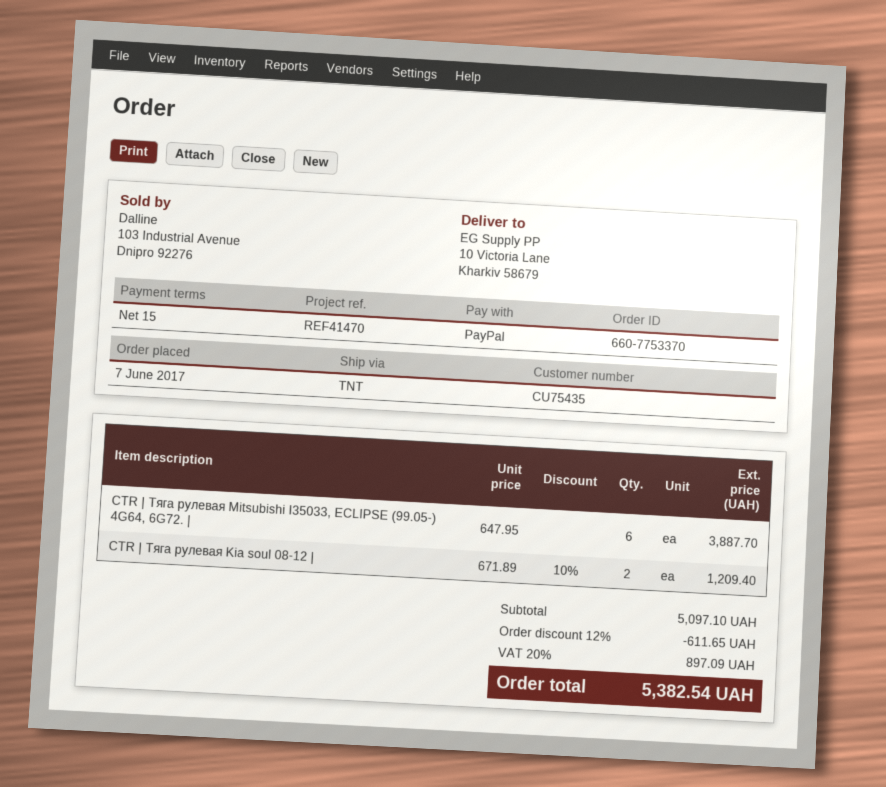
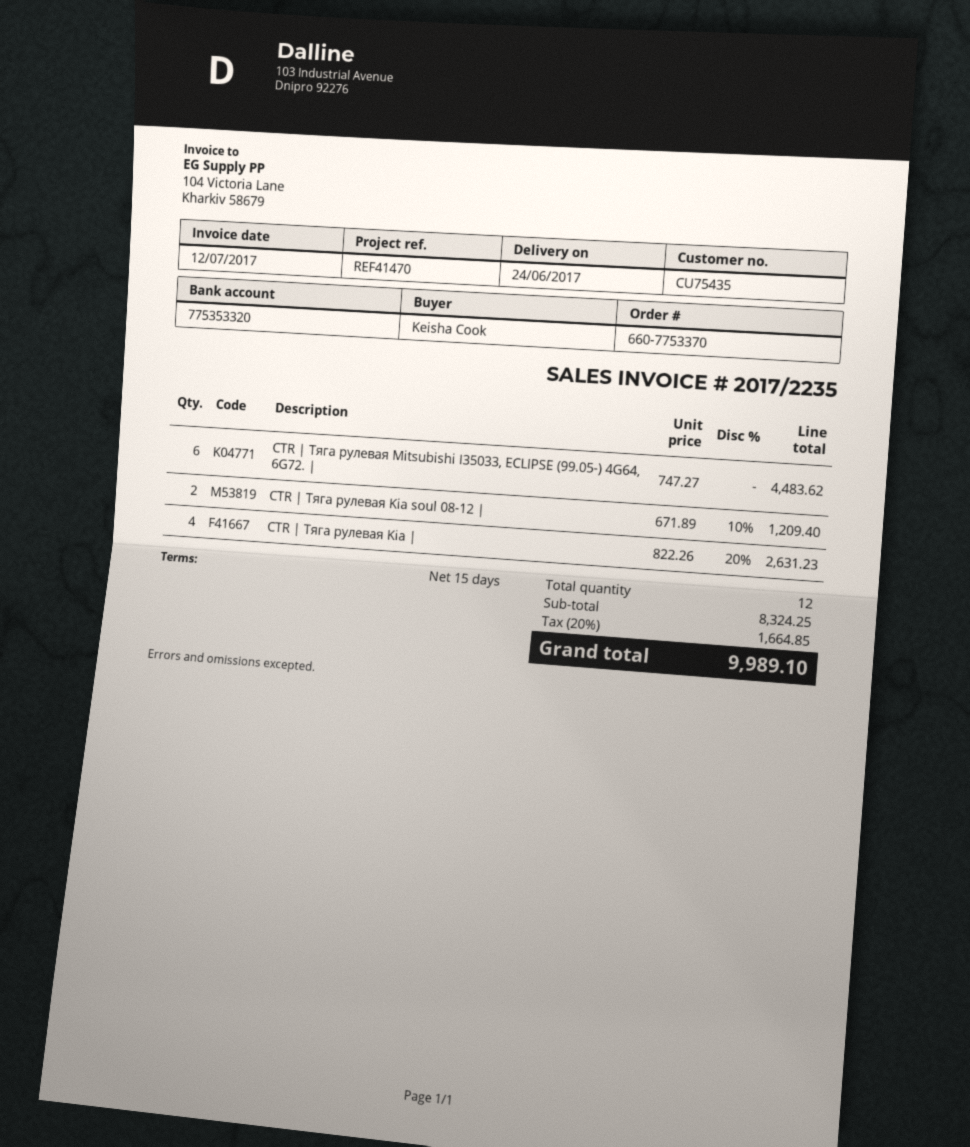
CTR | Тяга рулевая Mitsubishi I35033, ECLIPSE (99.05-) 4G64, 6G72. |: 6 x 647.95 = 3887.70 -> 6 x 747.27 = 4483.62
CTR | Тяга рулевая Kia |: none -> 4 x 822.26 - 20% = 2631.23
subtotal: 5097.10 -> 8324.25
discount: 12% = 611.65 -> none
tax: 20% = 897.09 -> 20% = 1664.85
total: 5382.54 -> 9989.10

